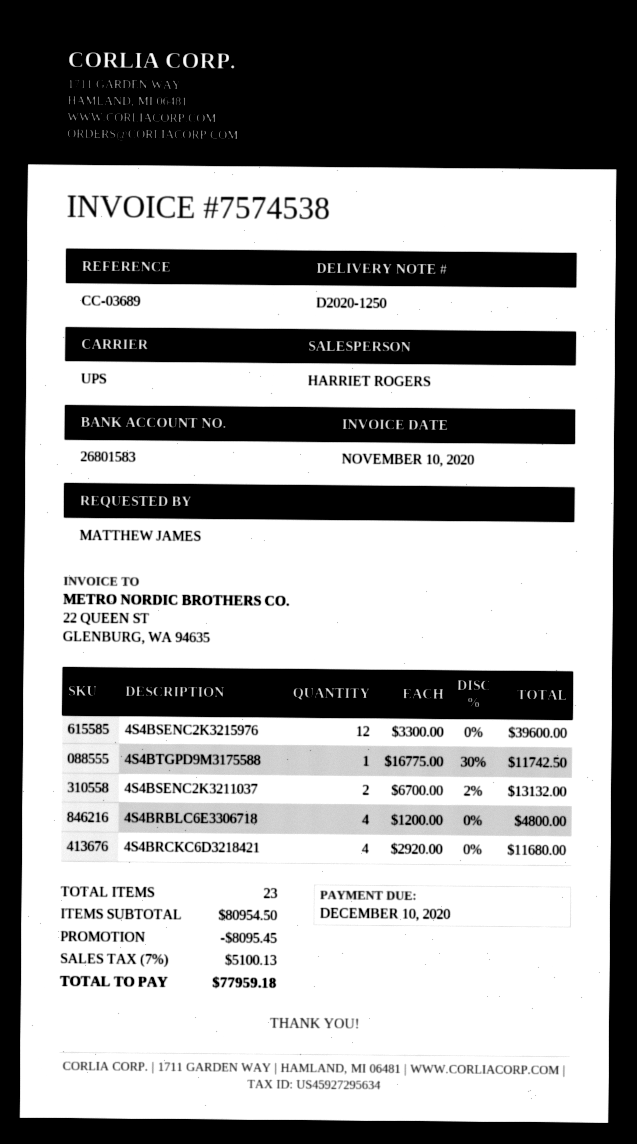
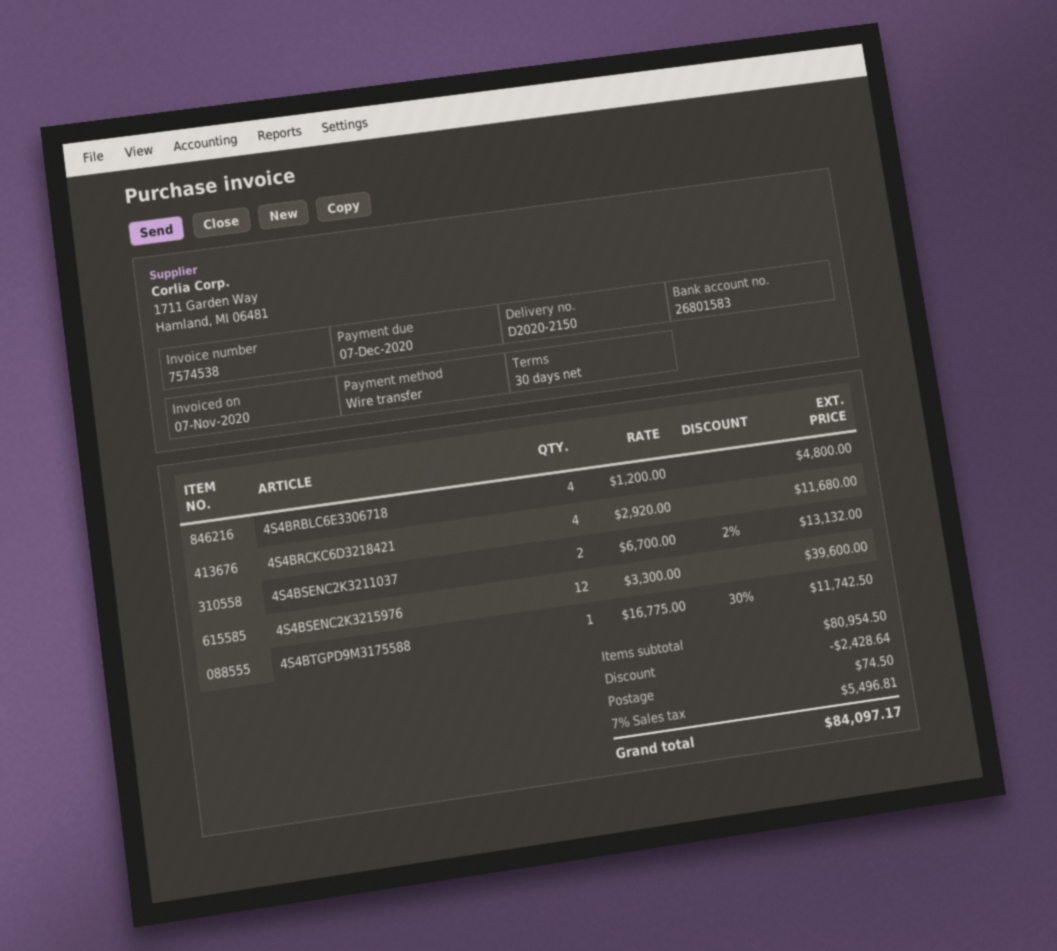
delivery note number: D2020-1250 -> D2020-2150
invoice date: 2020-11-10 -> 2020-11-07
due date: 2020-12-10 -> 2020-12-07
discount: 8095.45 -> 2428.64
shipping: none -> 74.50
tax: 7% = 5100.13 -> 7% = 5496.81
total: 77959.18 -> 84097.17

